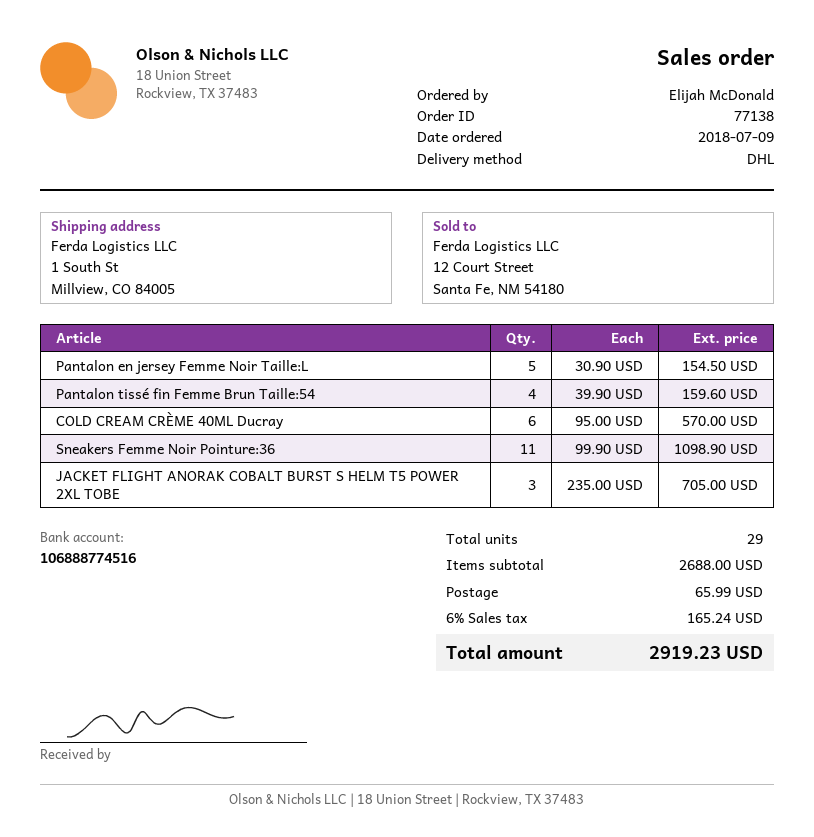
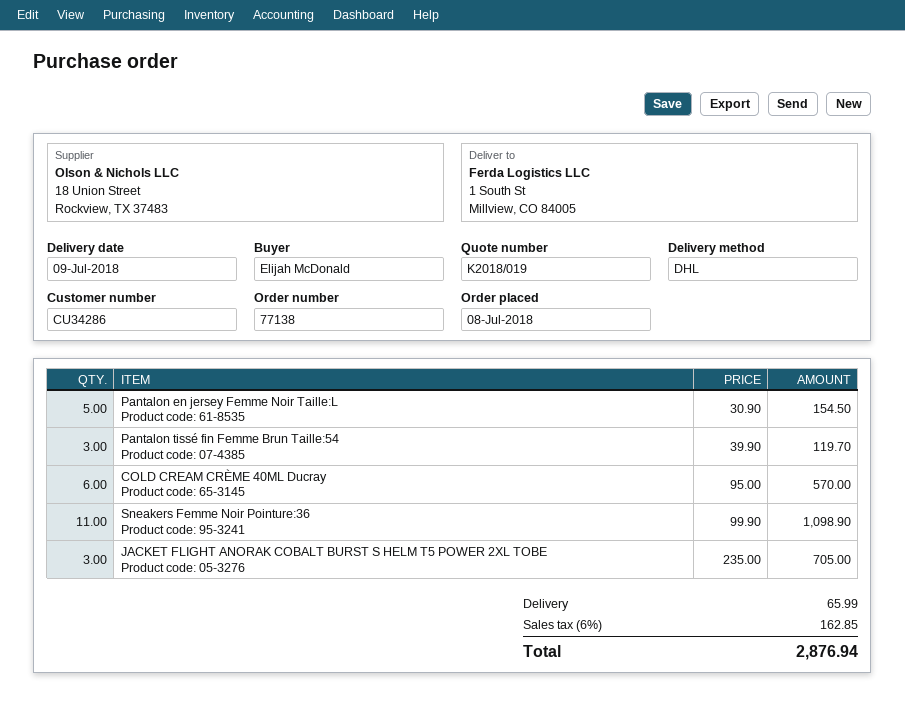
order date: 2018-07-09 -> 2018-07-08
Pantalon tissé fin Femme Brun Taille:54: 4 x 39.90 = 159.60 -> 3 x 39.90 = 119.70
tax: 6% = 165.24 -> 6% = 162.85
total: 2919.23 -> 2876.94

